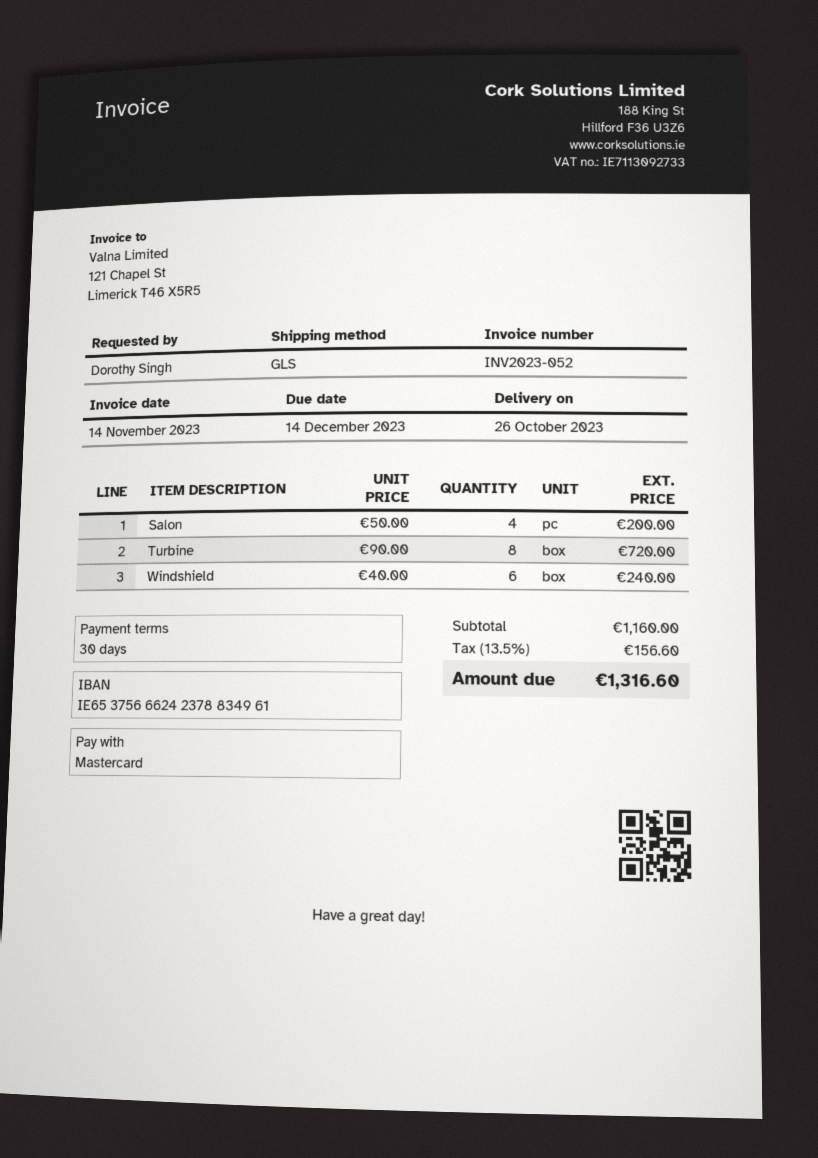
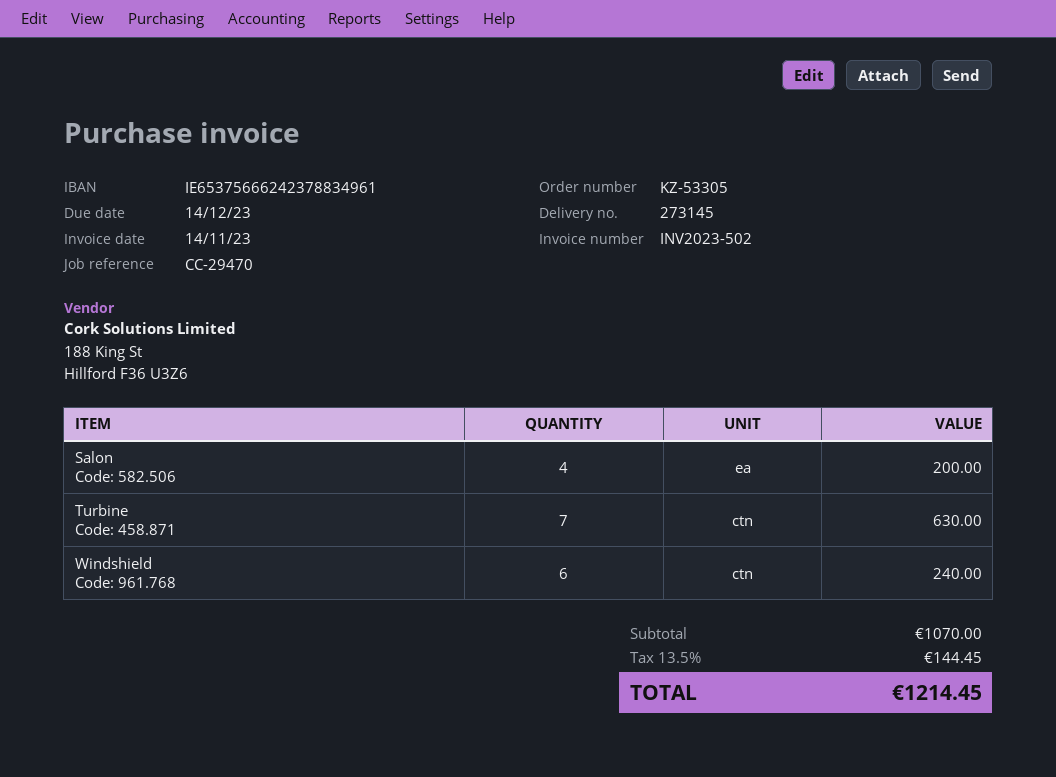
invoice number: INV2023-052 -> INV2023-502
Turbine: 8 for 720.00 -> 7 for 630.00
subtotal: 1160.00 -> 1070.00
tax: 13.5% = 156.60 -> 13.5% = 144.45
total: 1316.60 -> 1214.45

